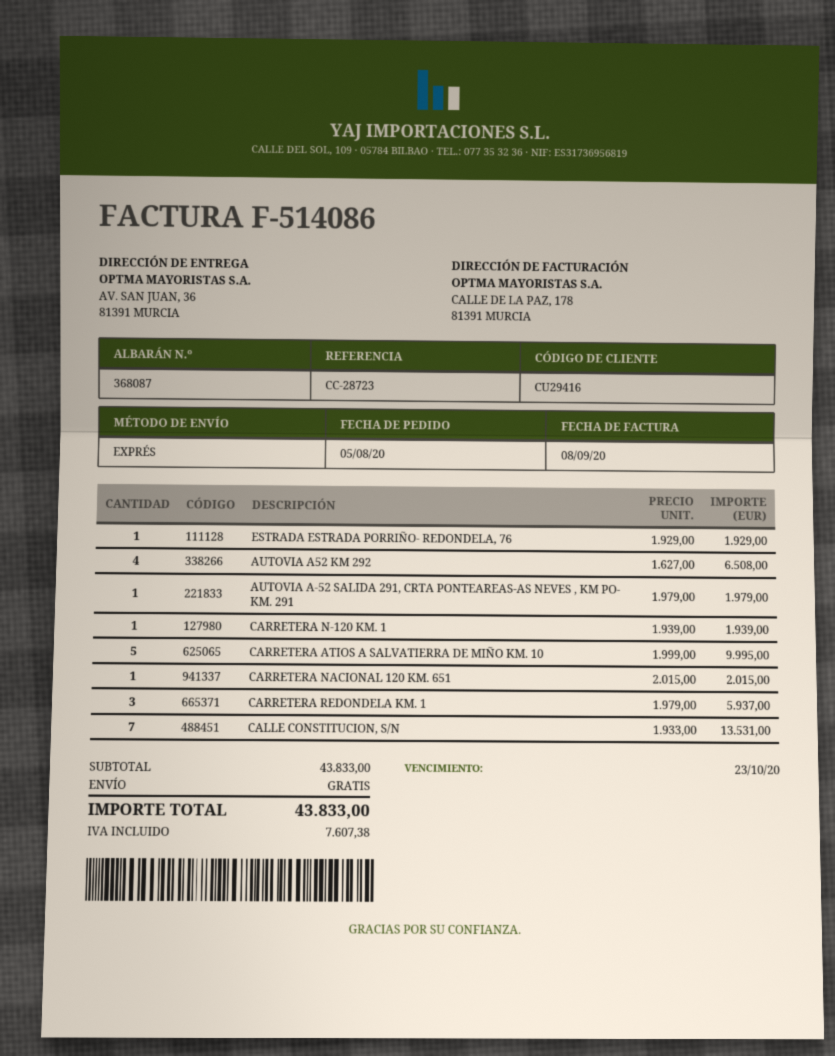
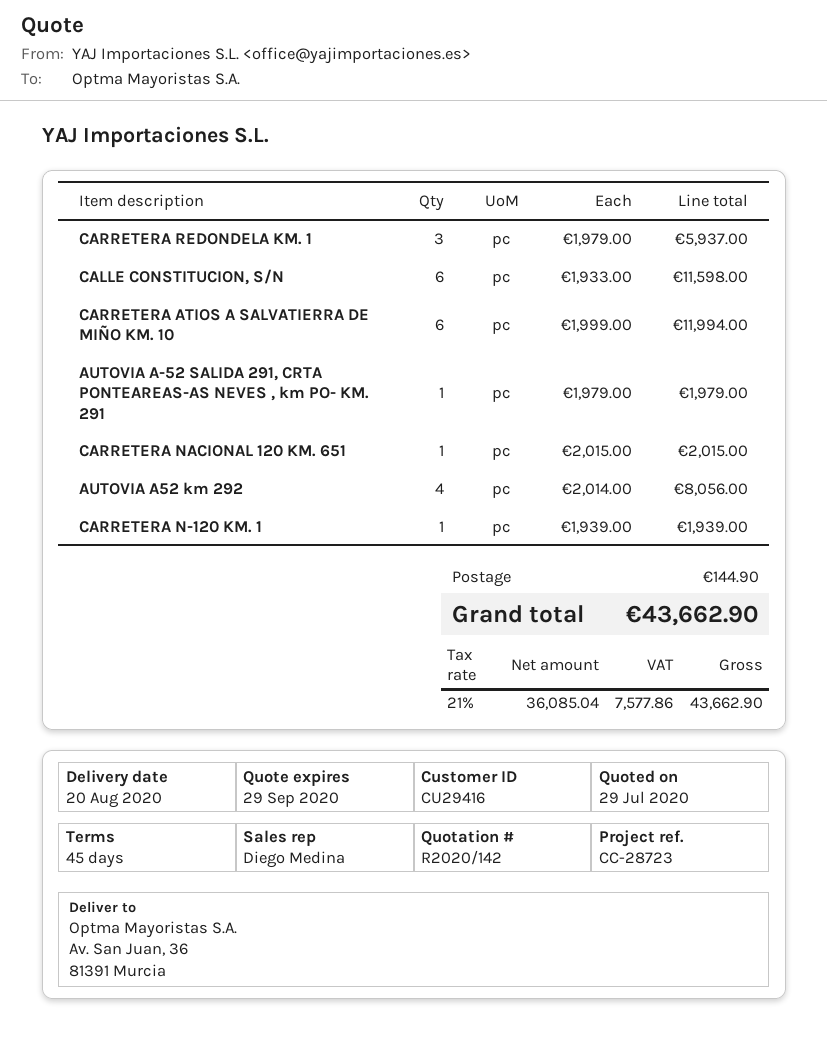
ESTRADA ESTRADA PORRIÑO- REDONDELA, 76: 1 x 1929.00 = 1929.00 -> none
AUTOVIA A52 KM 292: 4 x 1627.00 = 6508.00 -> 4 x 2014.00 = 8056.00
CARRETERA ATIOS A SALVATIERRA DE MIÑO KM. 10: 5 x 1999.00 = 9995.00 -> 6 x 1999.00 = 11994.00
CALLE CONSTITUCION, S/N: 7 x 1933.00 = 13531.00 -> 6 x 1933.00 = 11598.00
shipping: 0.00 -> 144.90
tax: 7607.38 -> 7577.86
total: 43833.00 -> 43662.90

